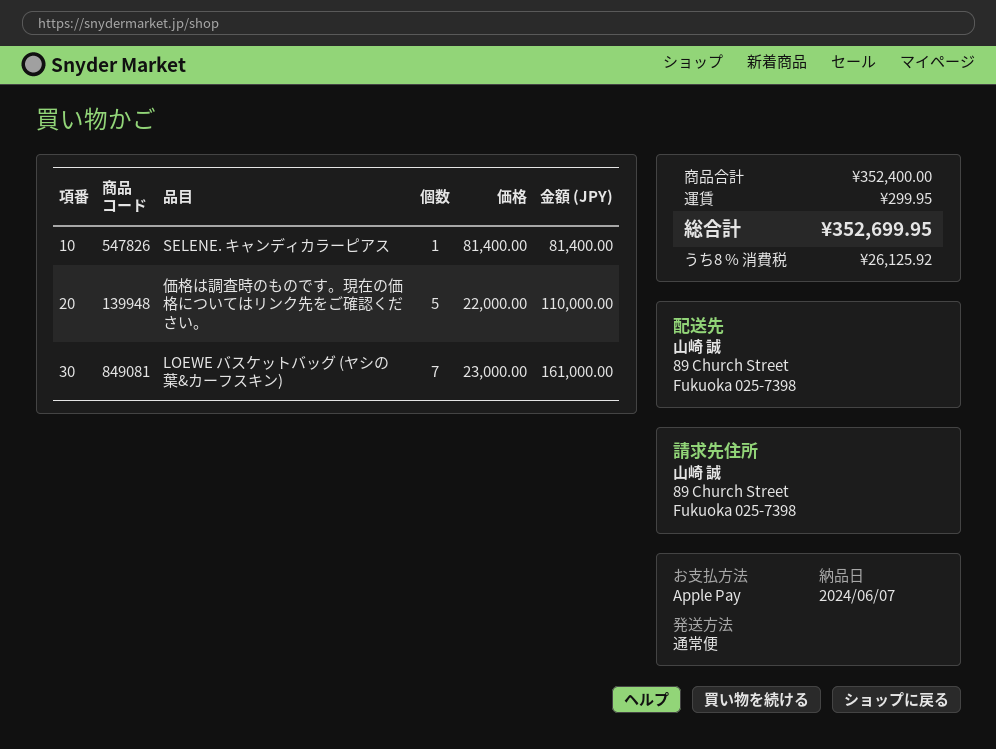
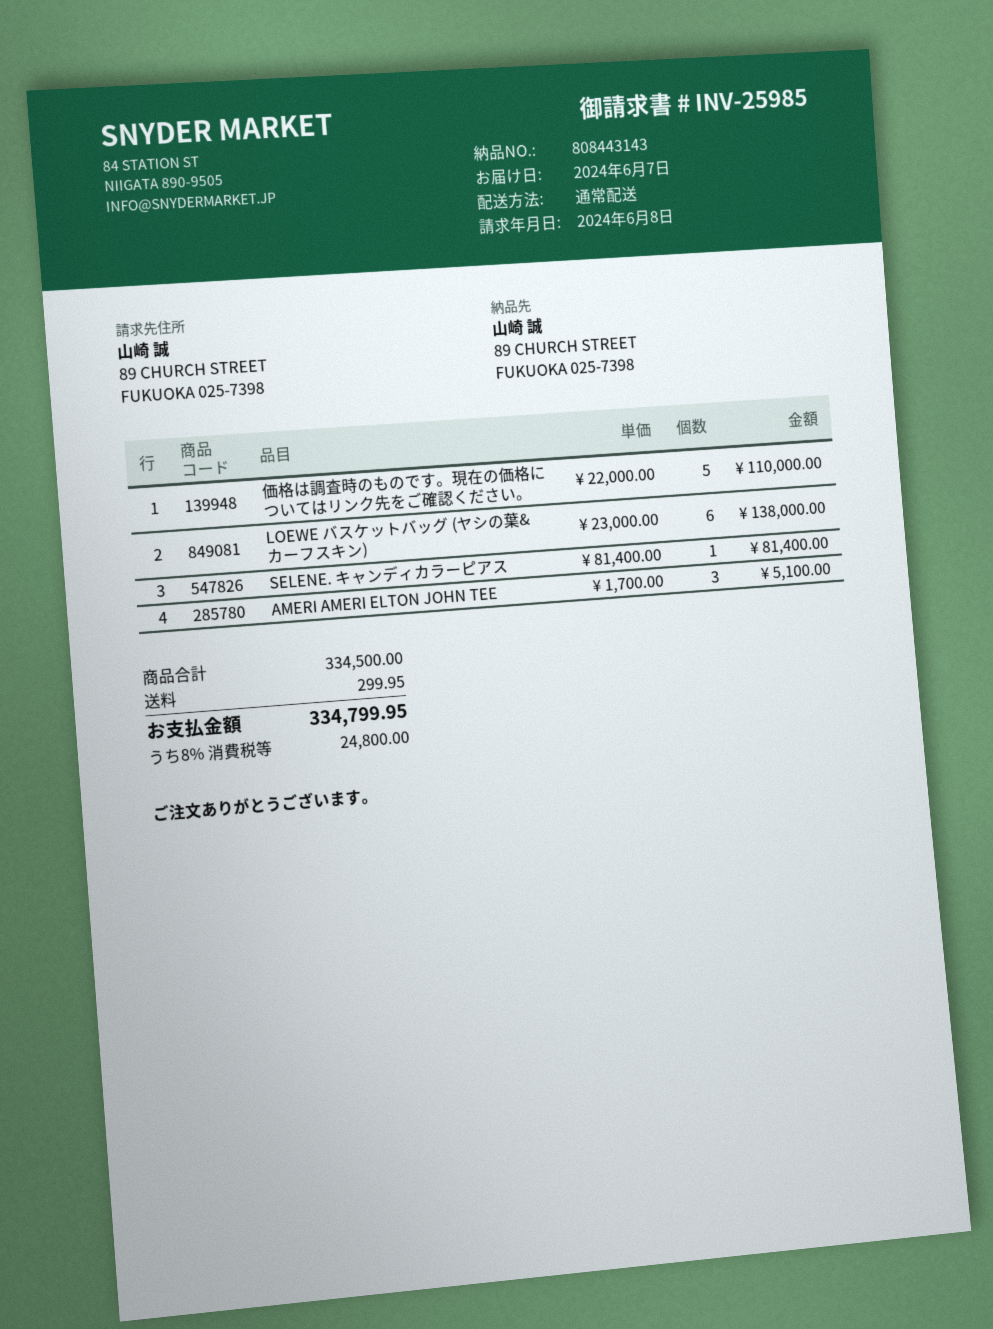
LOEWE バスケットバッグ (ヤシの葉&カーフスキン): 7 x 23000.00 = 161000.00 -> 6 x 23000.00 = 138000.00
AMERI AMERI ELTON JOHN TEE: none -> 3 x 1700.00 = 5100.00
subtotal: 352400.00 -> 334500.00
tax: 8% = 26125.92 -> 8% = 24800.00
total: 352699.95 -> 334799.95

